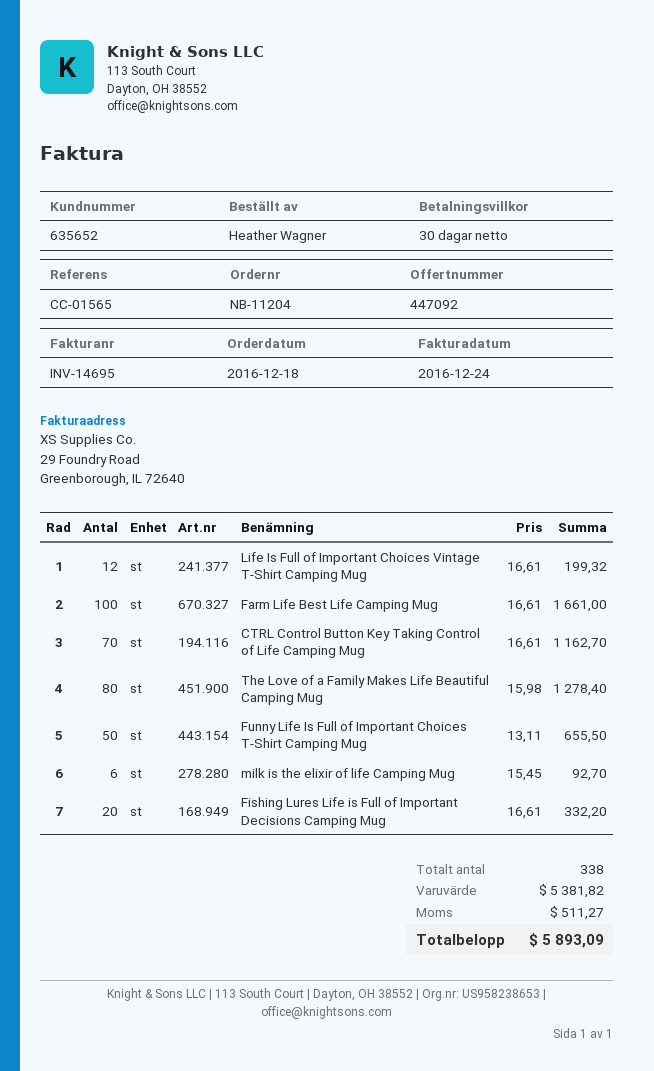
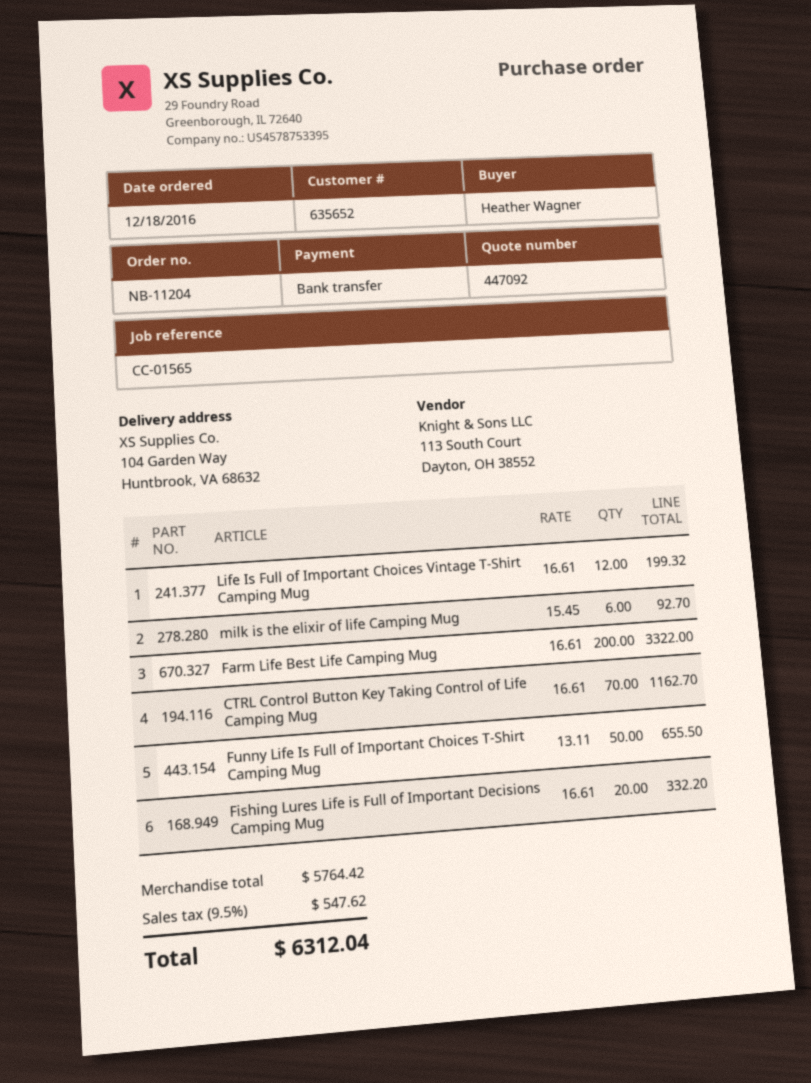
Farm Life Best Life Camping Mug: 100 x 16.61 = 1661.00 -> 200 x 16.61 = 3322.00
The Love of a Family Makes Life Beautiful Camping Mug: 80 x 15.98 = 1278.40 -> none
subtotal: 5381.82 -> 5764.42
tax: 511.27 -> 547.62
total: 5893.09 -> 6312.04

